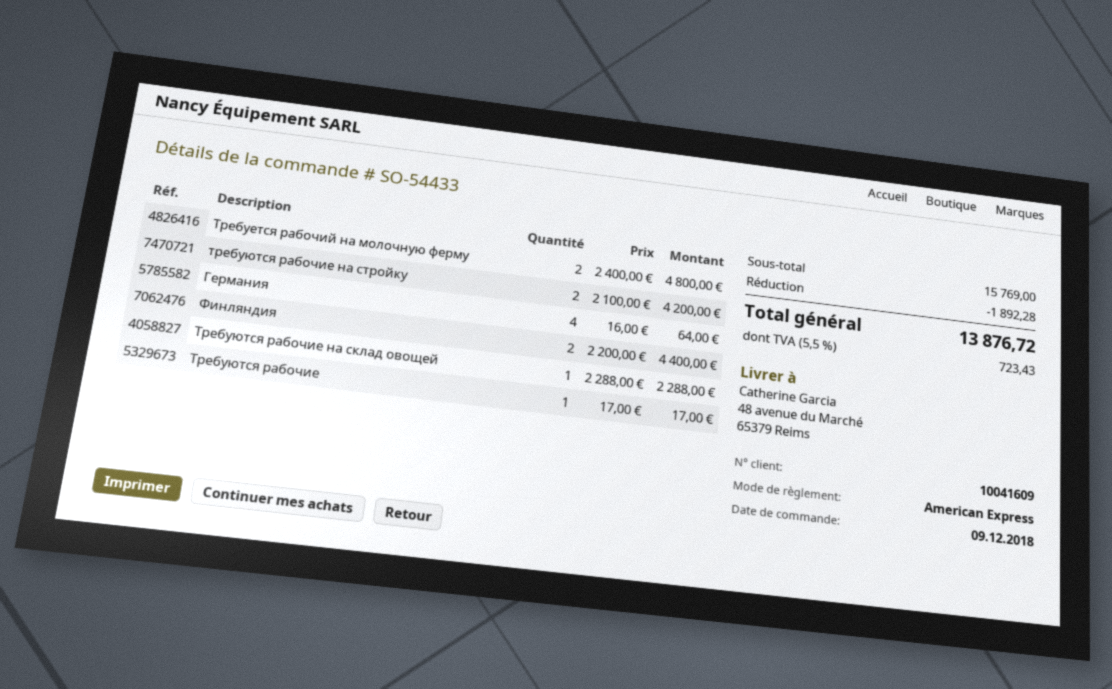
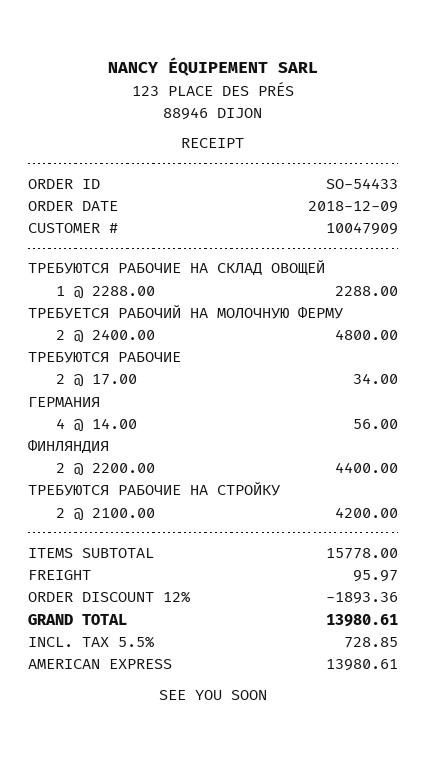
customer number: 10041609 -> 10047909
Германия: 4 x 16.00 = 64.00 -> 4 x 14.00 = 56.00
Требуются рабочие: 1 x 17.00 = 17.00 -> 2 x 17.00 = 34.00
subtotal: 15769.00 -> 15778.00
discount: 1892.28 -> 1893.36
shipping: none -> 95.97
tax: 5.5% = 723.43 -> 5.5% = 728.85
total: 13876.72 -> 13980.61

